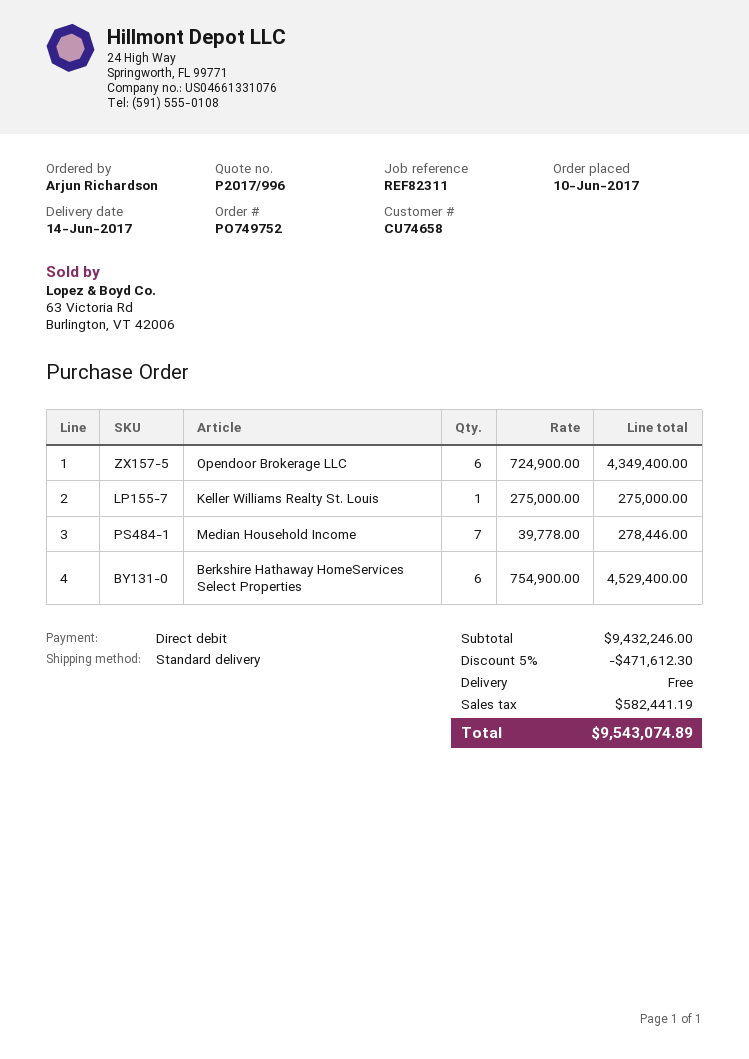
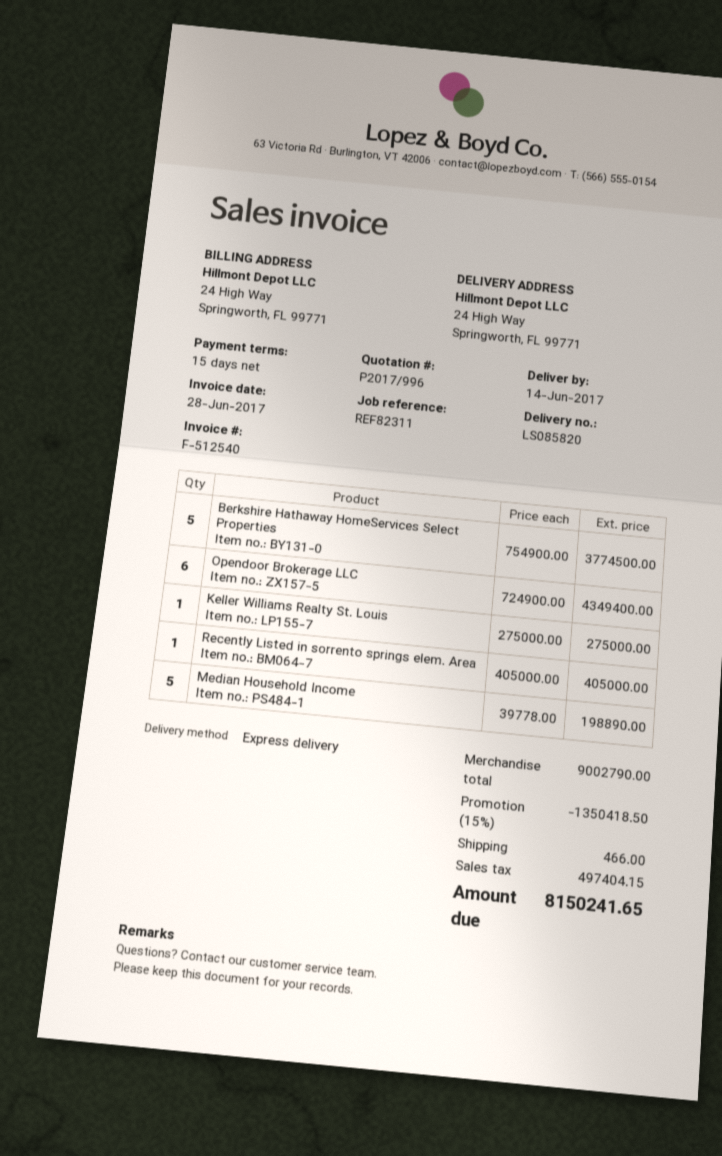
shipping method: standard -> express
Median Household Income: 7 x 39778.00 = 278446.00 -> 5 x 39778.00 = 198890.00
Berkshire Hathaway HomeServices Select Properties: 6 x 754900.00 = 4529400.00 -> 5 x 754900.00 = 3774500.00
Recently Listed in sorrento springs elem. Area: none -> 1 x 405000.00 = 405000.00
subtotal: 9432246.00 -> 9002790.00
discount: 5% = 471612.30 -> 15% = 1350418.50
shipping: 0.00 -> 466.00
tax: 582441.19 -> 497404.15
total: 9543074.89 -> 8150241.65

